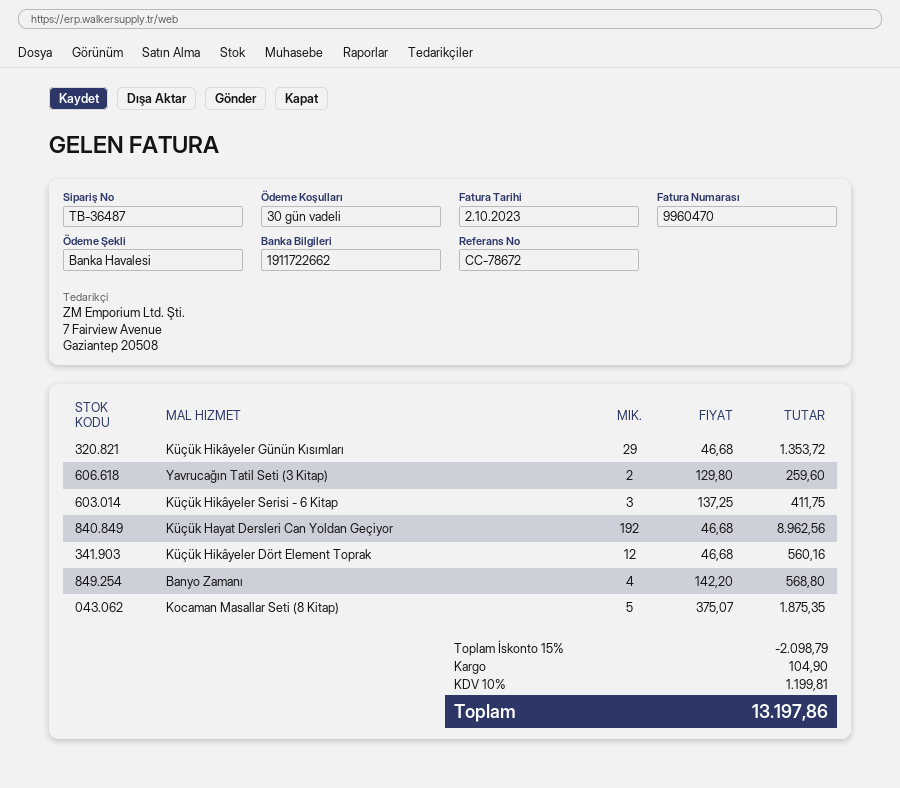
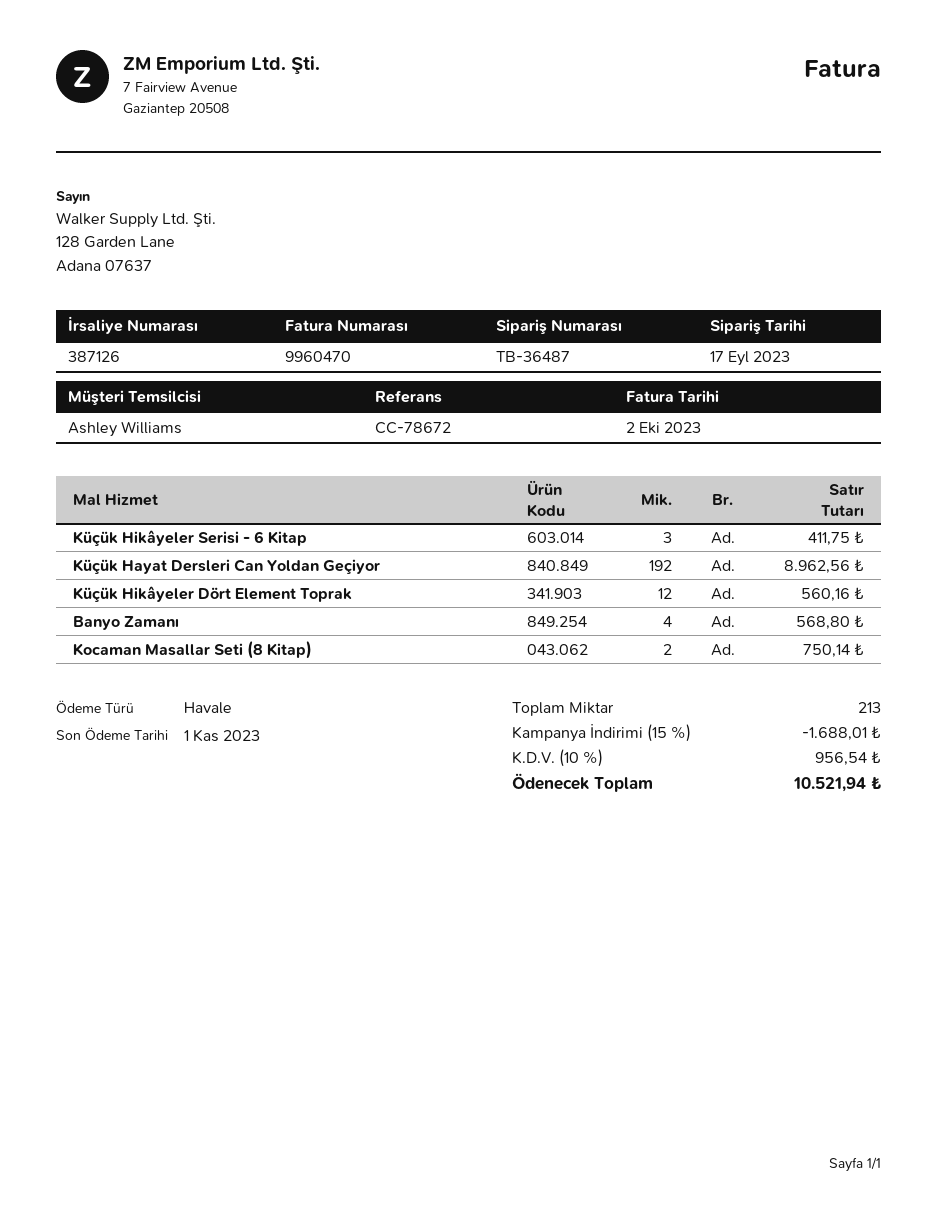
Küçük Hikâyeler Günün Kısımları: 29 for 1353.72 -> none
Yavrucağın Tatil Seti (3 Kitap): 2 for 259.60 -> none
Kocaman Masallar Seti (8 Kitap): 5 for 1875.35 -> 2 for 750.14
discount: 15% = 2098.79 -> 15% = 1688.01
shipping: 104.90 -> none
tax: 10% = 1199.81 -> 10% = 956.54
total: 13197.86 -> 10521.94

